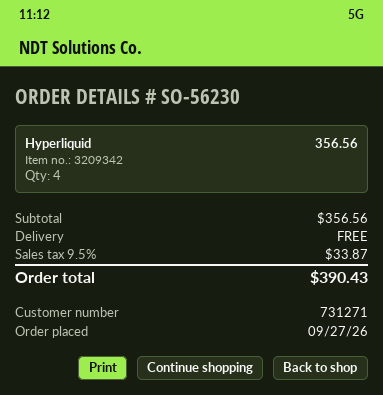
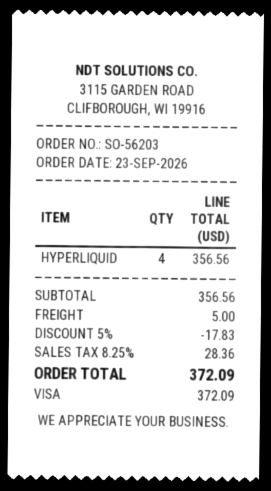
order number: SO-56230 -> SO-56203
order date: 2026-09-27 -> 2026-09-23
discount: none -> 5% = 17.83
shipping: 0.00 -> 5.00
tax: 9.5% = 33.87 -> 8.25% = 28.36
total: 390.43 -> 372.09

